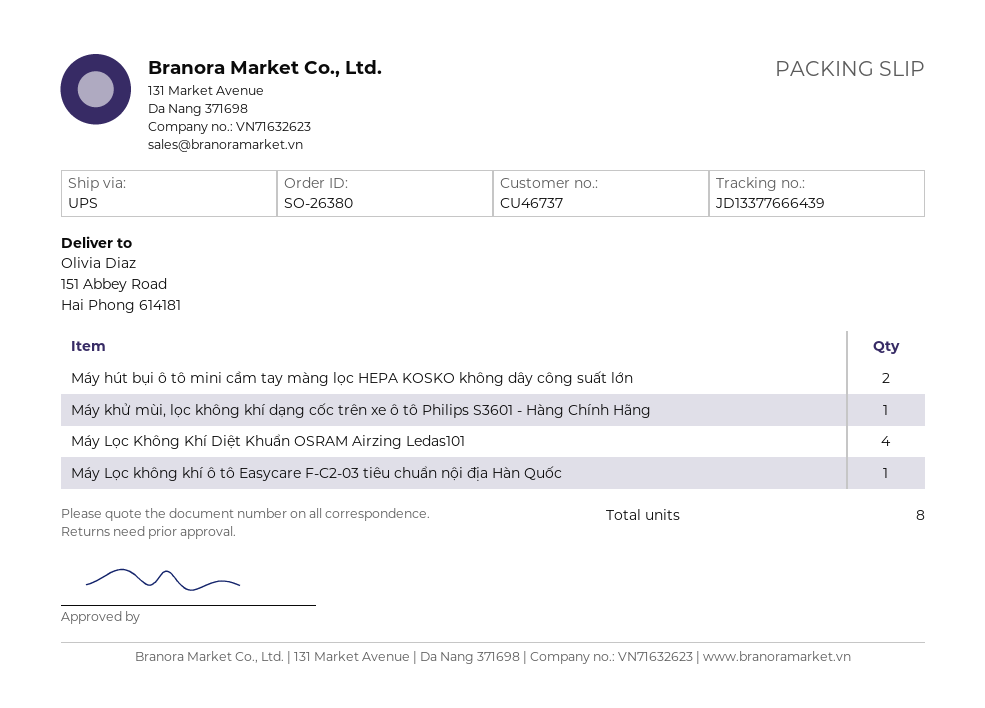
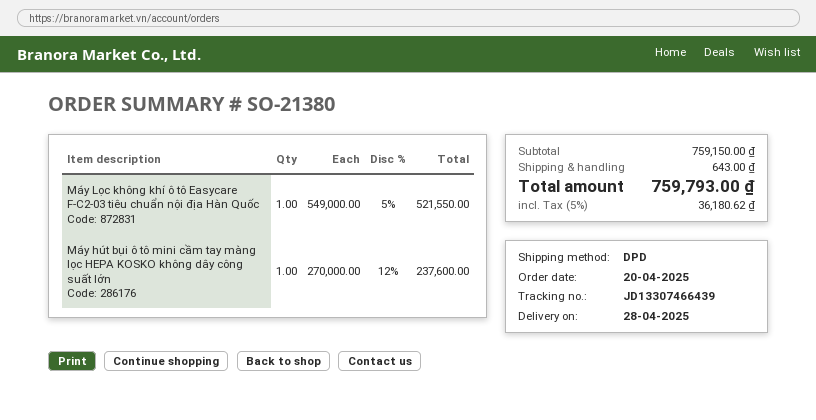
order number: SO-26380 -> SO-21380
shipping method: UPS -> DPD
tracking number: JD13377666439 -> JD13307466439
Máy hút bụi ô tô mini cầm tay màng lọc HEPA KOSKO không dây công suất lớn: 2 -> 1
Máy khử mùi, lọc không khí dạng cốc trên xe ô tô Philips S3601 - Hàng Chính Hãng: 1 -> none
Máy Lọc Không Khí Diệt Khuẩn OSRAM Airzing Ledas101: 4 -> none

